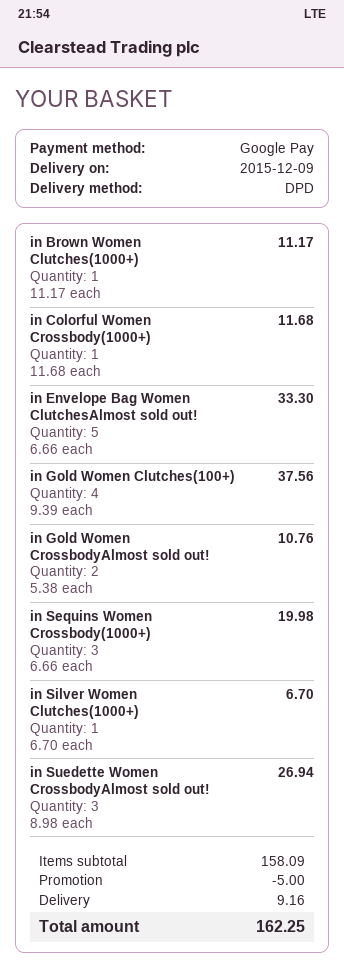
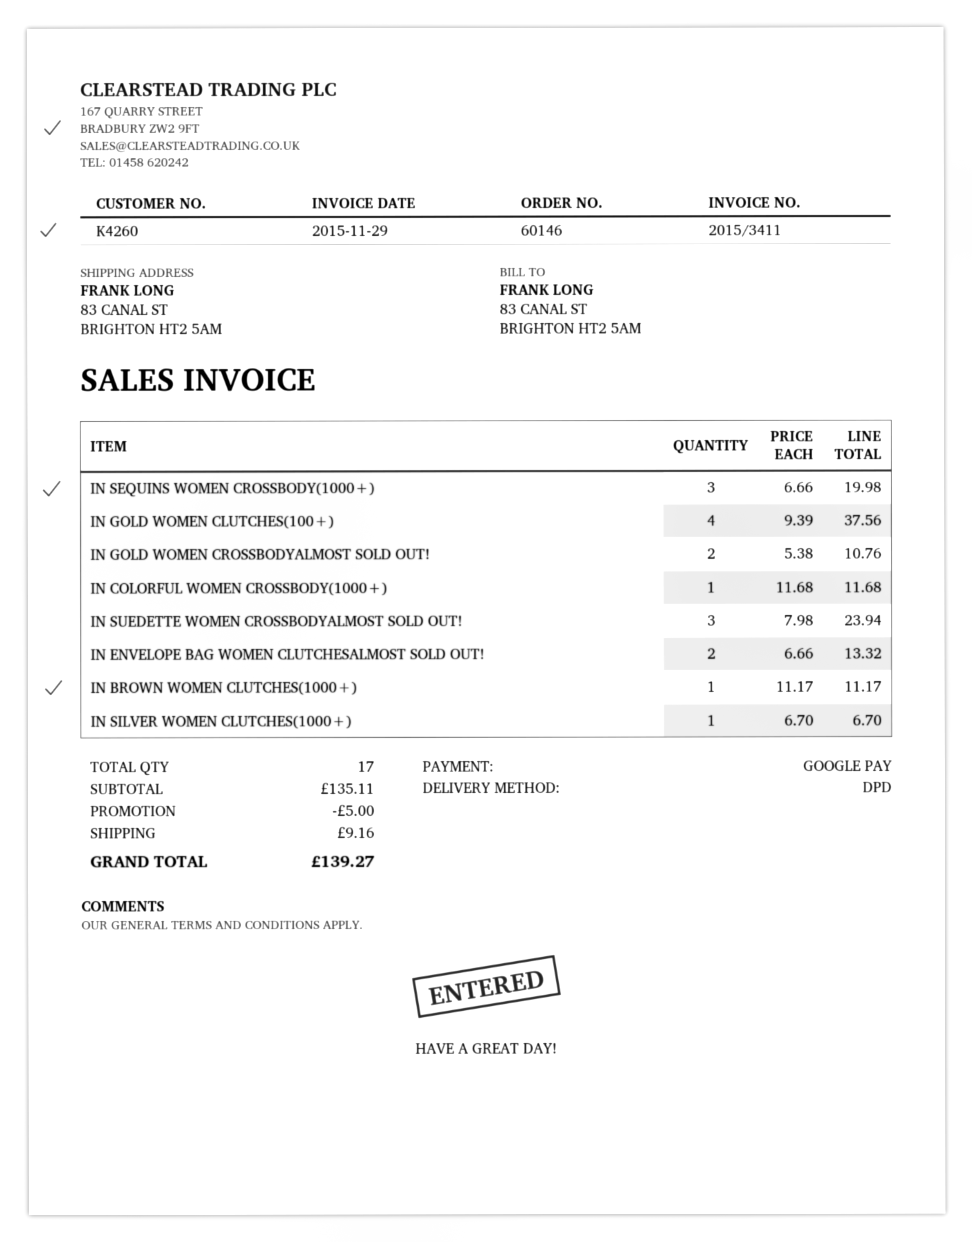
in Envelope Bag Women ClutchesAlmost sold out!: 5 x 6.66 = 33.30 -> 2 x 6.66 = 13.32
in Suedette Women CrossbodyAlmost sold out!: 3 x 8.98 = 26.94 -> 3 x 7.98 = 23.94
subtotal: 158.09 -> 135.11
total: 162.25 -> 139.27

